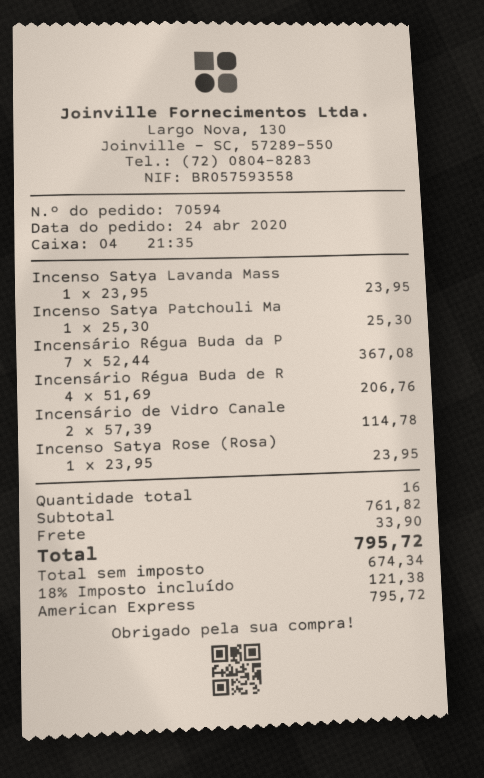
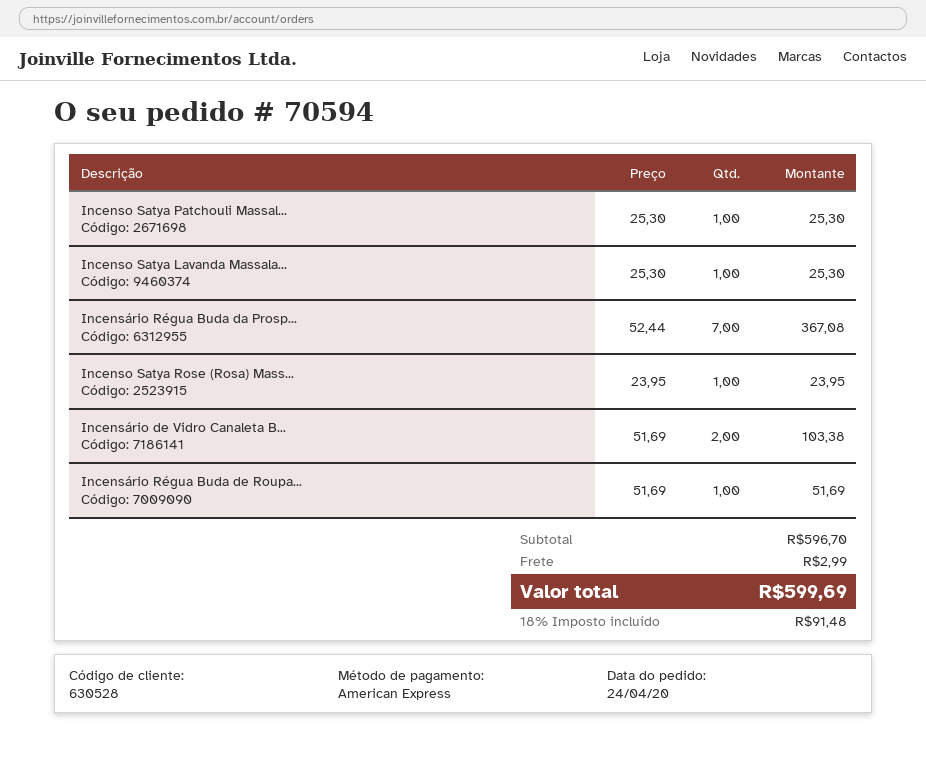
Incenso Satya Lavanda Mass: 1 x 23.95 = 23.95 -> 1 x 25.30 = 25.30
Incensário Régua Buda de R: 4 x 51.69 = 206.76 -> 1 x 51.69 = 51.69
Incensário de Vidro Canale: 2 x 57.39 = 114.78 -> 2 x 51.69 = 103.38
subtotal: 761.82 -> 596.70
shipping: 33.90 -> 2.99
tax: 18% = 121.38 -> 18% = 91.48
total: 795.72 -> 599.69

